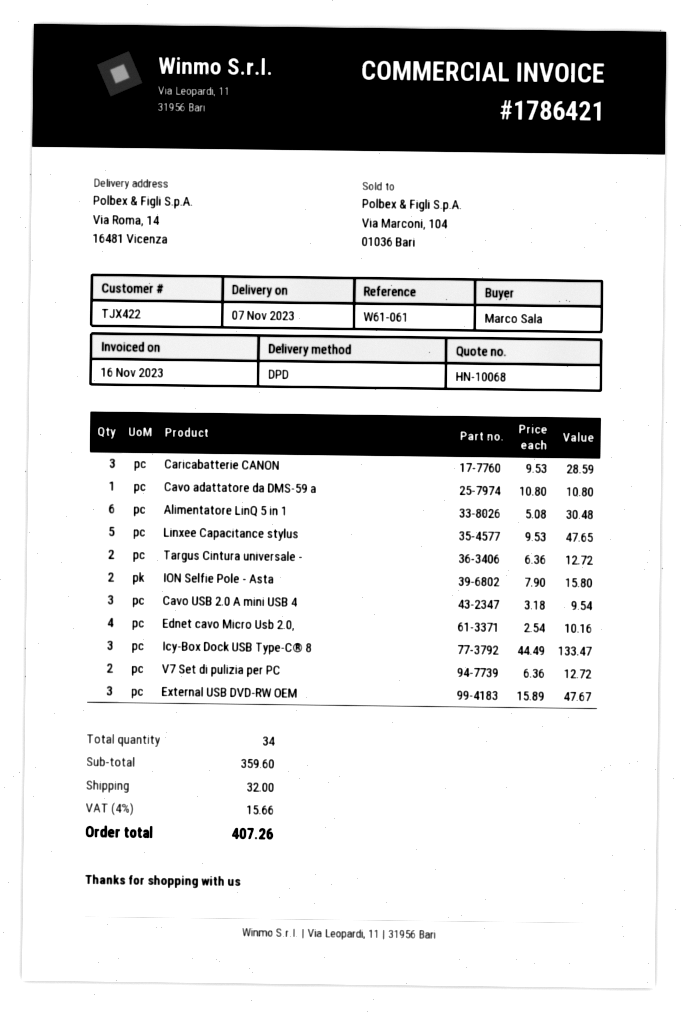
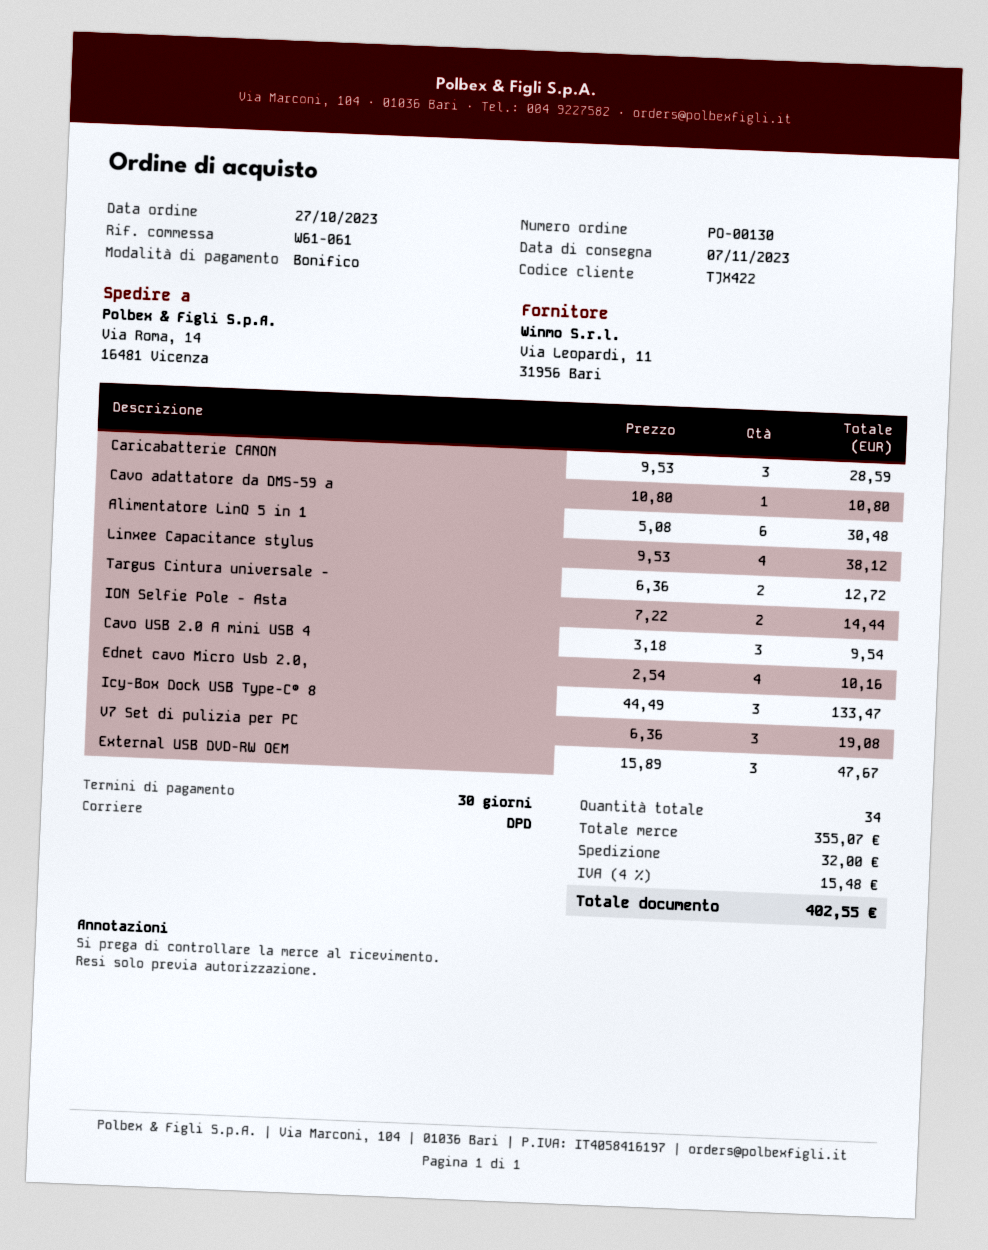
Linxee Capacitance stylus: 5 x 9.53 = 47.65 -> 4 x 9.53 = 38.12
ION Selfie Pole - Asta: 2 x 7.90 = 15.80 -> 2 x 7.22 = 14.44
V7 Set di pulizia per PC: 2 x 6.36 = 12.72 -> 3 x 6.36 = 19.08
subtotal: 359.60 -> 355.07
tax: 4% = 15.66 -> 4% = 15.48
total: 407.26 -> 402.55

